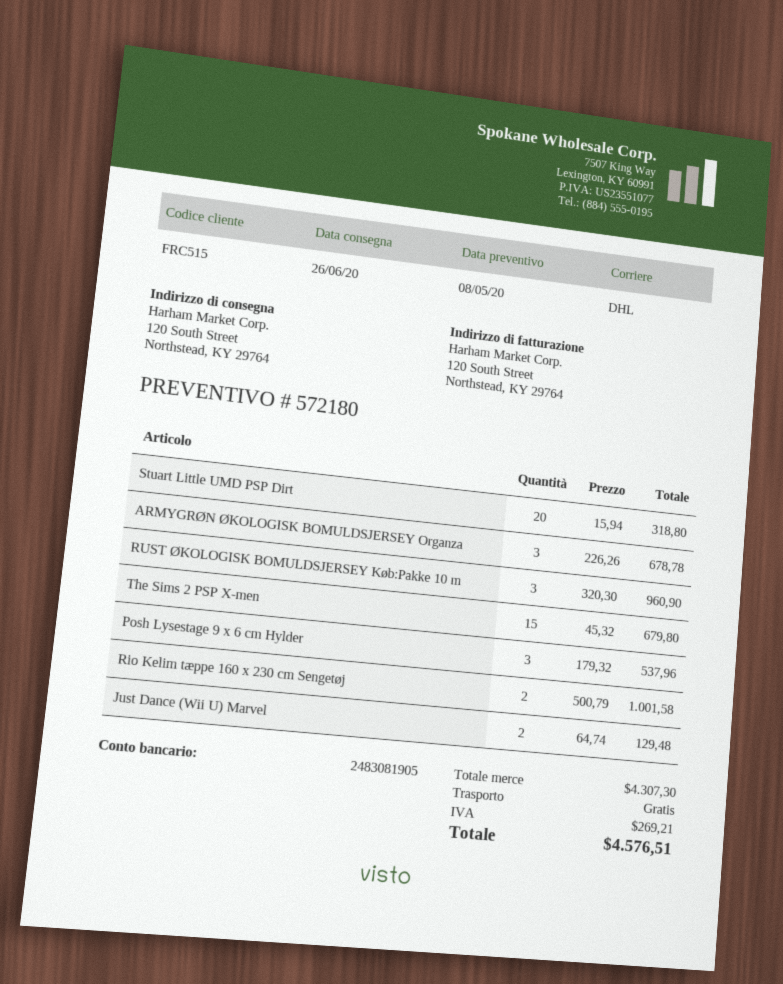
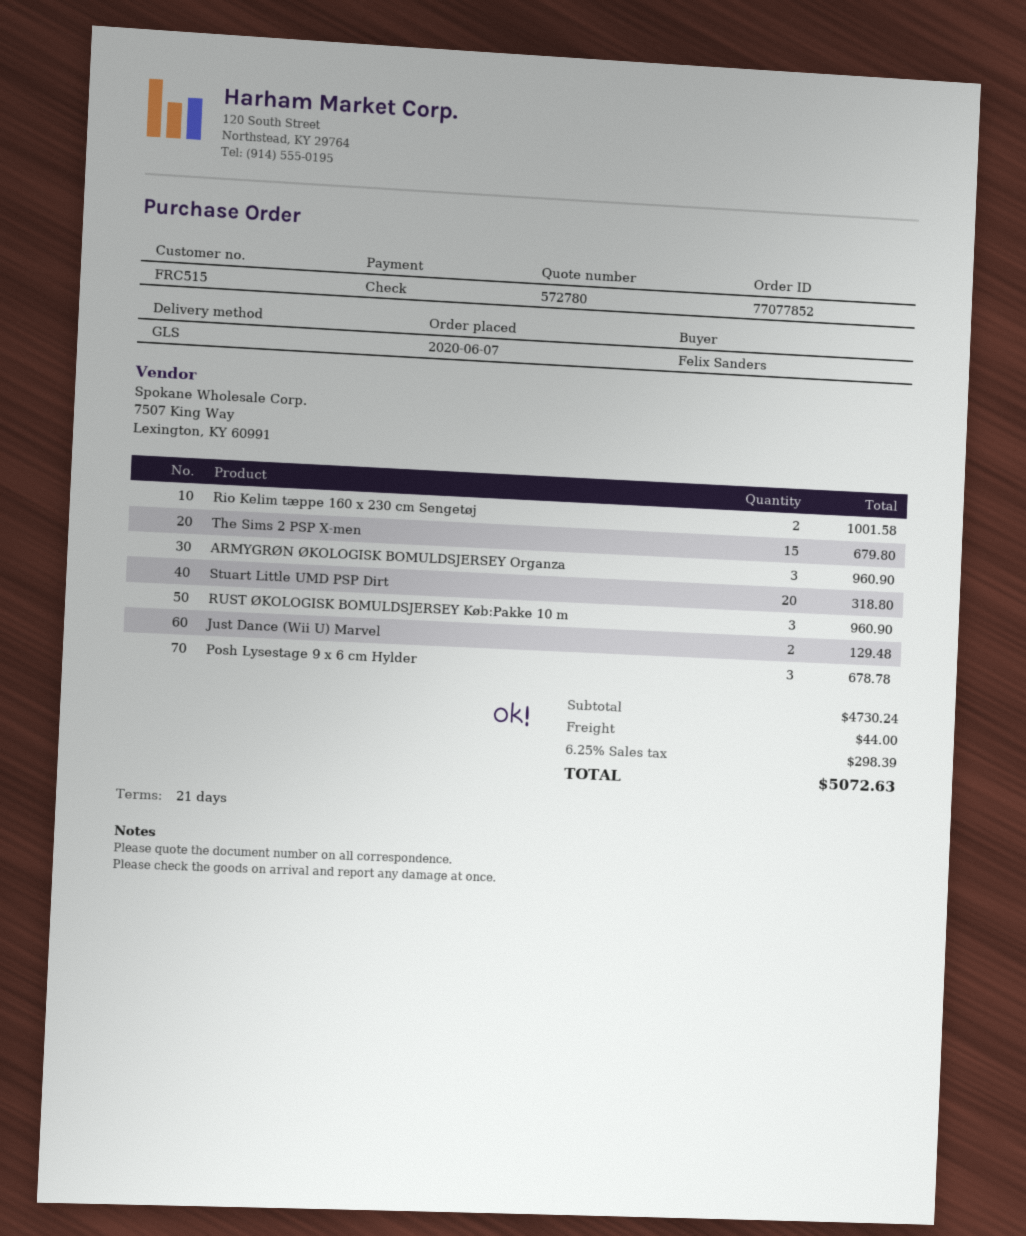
quote number: 572180 -> 572780
shipping method: DHL -> GLS
ARMYGRØN ØKOLOGISK BOMULDSJERSEY Organza: 3 for 678.78 -> 3 for 960.90
Posh Lysestage 9 x 6 cm Hylder: 3 for 537.96 -> 3 for 678.78
subtotal: 4307.30 -> 4730.24
shipping: 0.00 -> 44.00
tax: 269.21 -> 298.39
total: 4576.51 -> 5072.63

